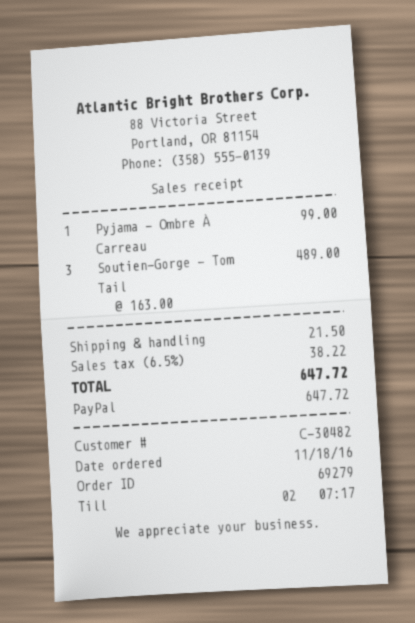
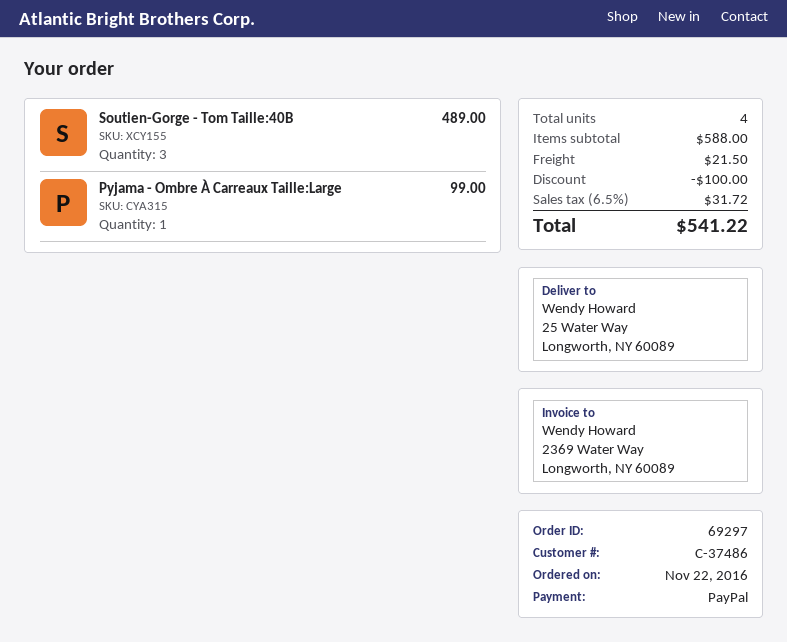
order number: 69279 -> 69297
order date: 2016-11-18 -> 2016-11-22
customer number: C-30482 -> C-37486
discount: none -> 100.00
tax: 6.5% = 38.22 -> 6.5% = 31.72
total: 647.72 -> 541.22

